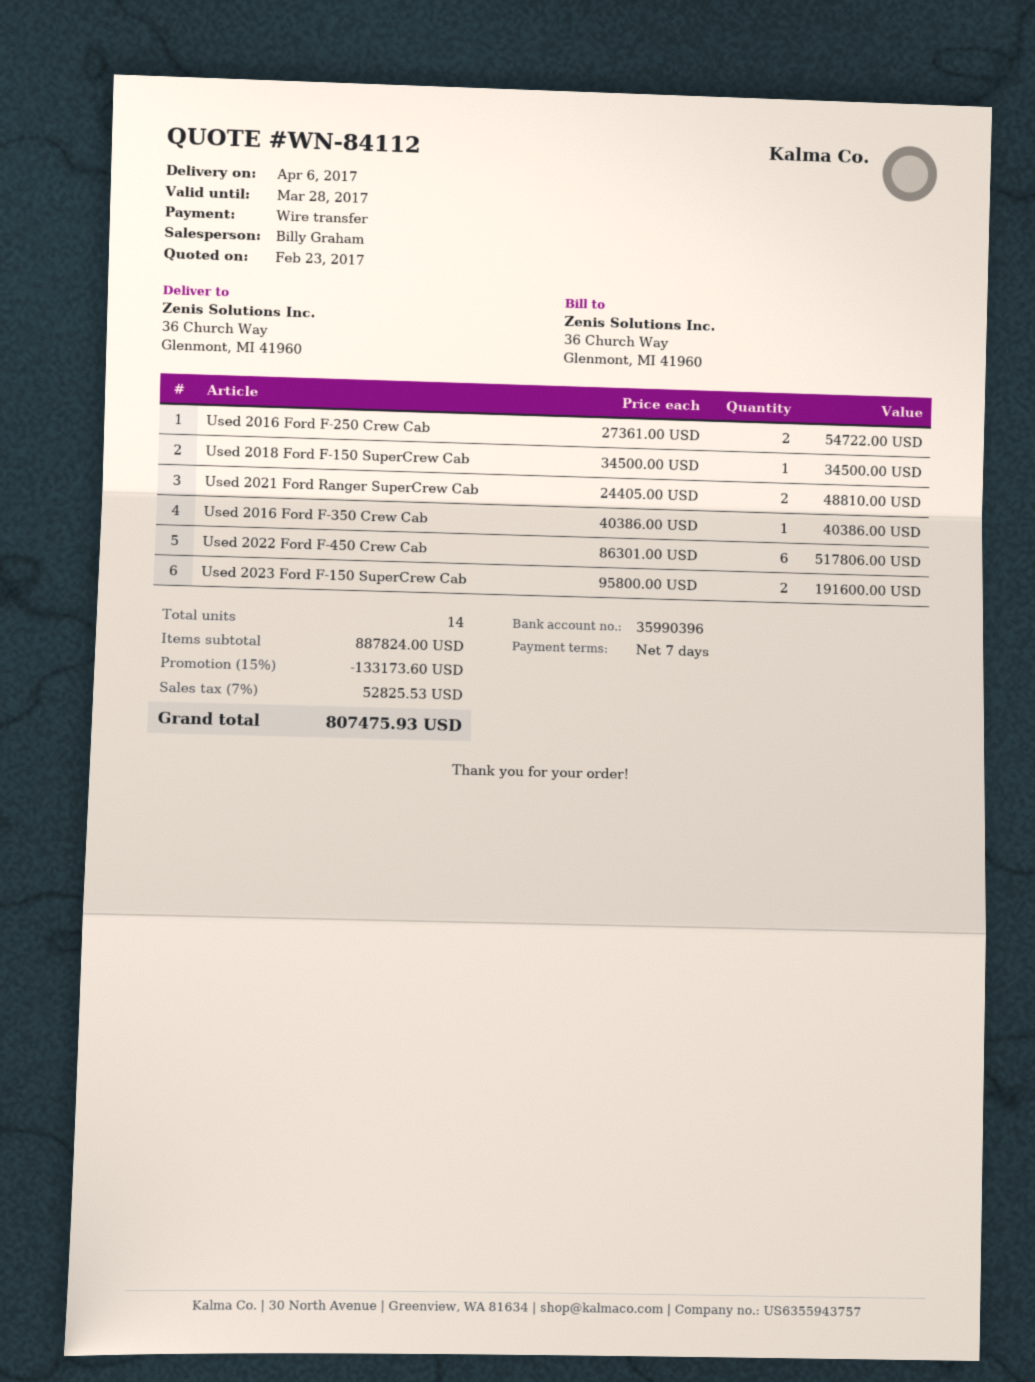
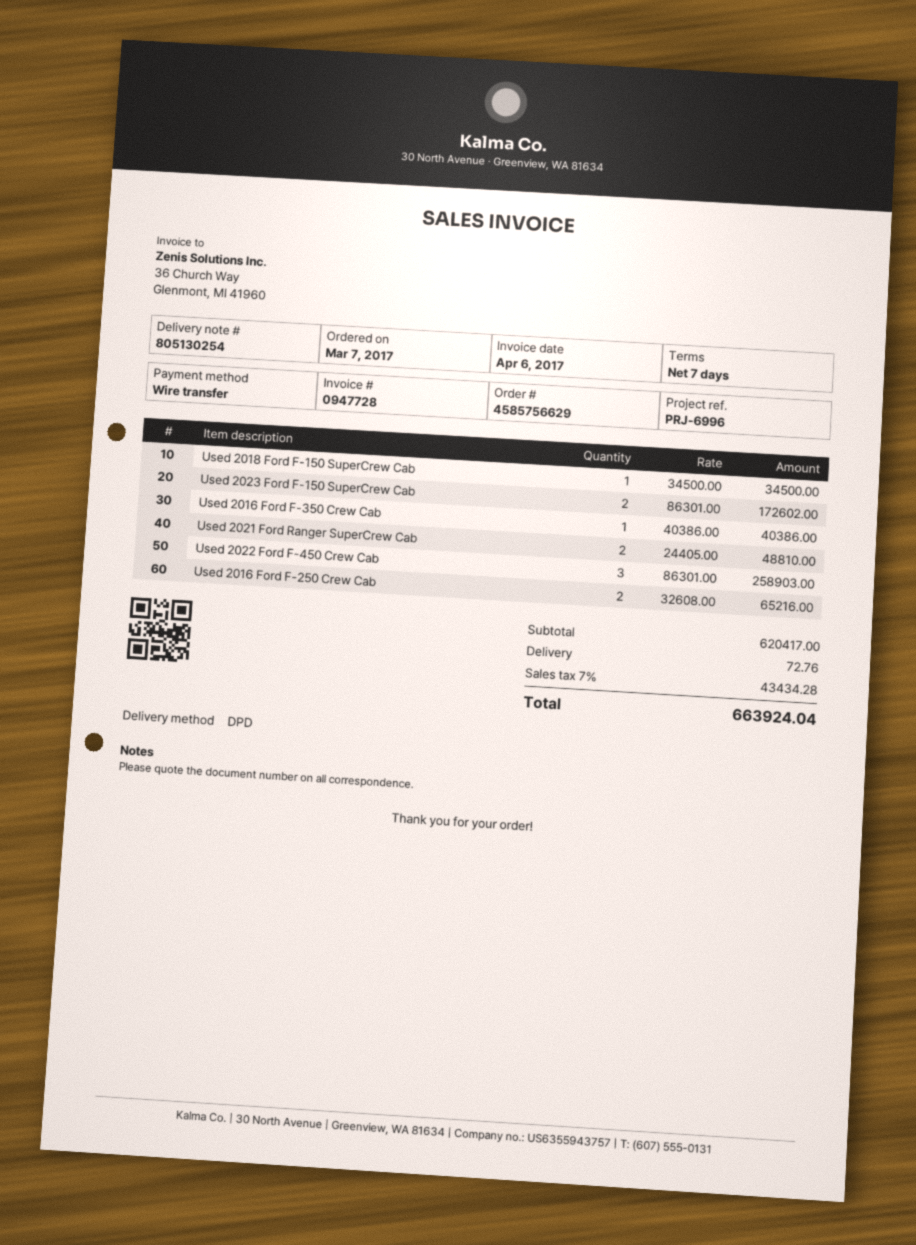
Used 2016 Ford F-250 Crew Cab: 2 x 27361.00 = 54722.00 -> 2 x 32608.00 = 65216.00
Used 2022 Ford F-450 Crew Cab: 6 x 86301.00 = 517806.00 -> 3 x 86301.00 = 258903.00
Used 2023 Ford F-150 SuperCrew Cab: 2 x 95800.00 = 191600.00 -> 2 x 86301.00 = 172602.00
subtotal: 887824.00 -> 620417.00
discount: 15% = 133173.60 -> none
shipping: none -> 72.76
tax: 7% = 52825.53 -> 7% = 43434.28
total: 807475.93 -> 663924.04

